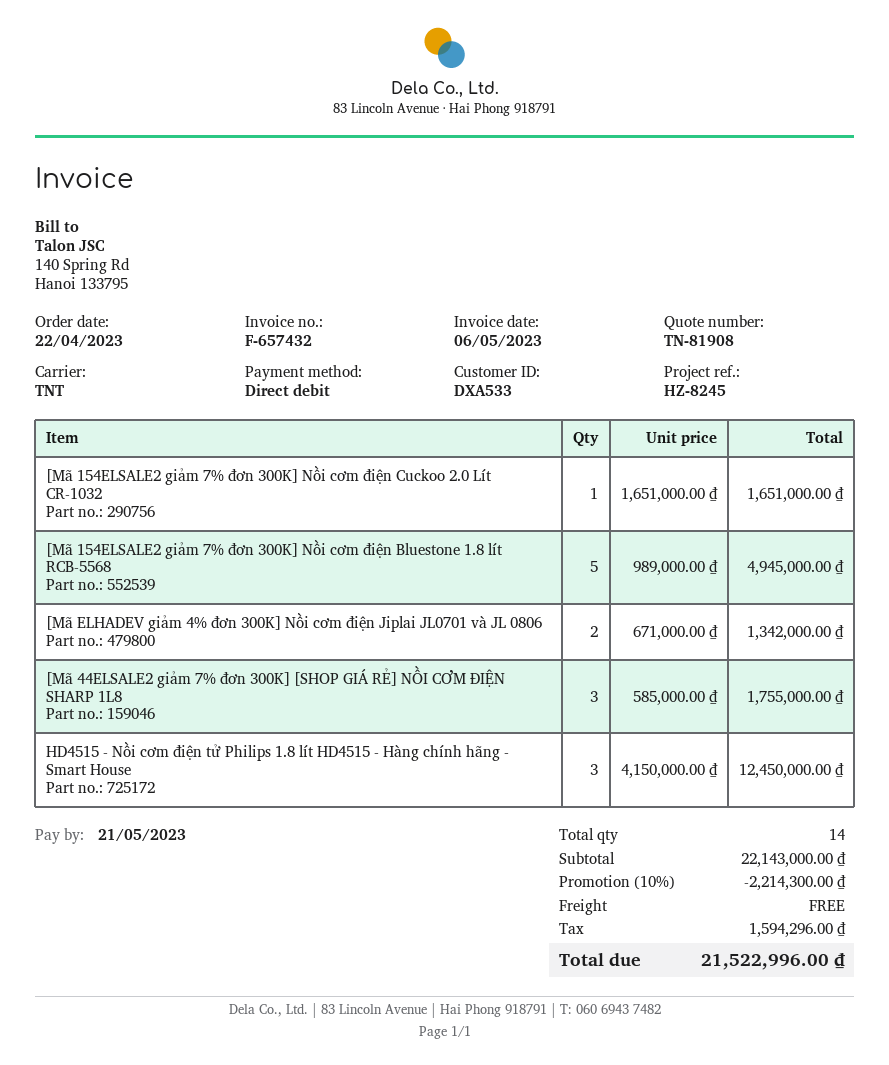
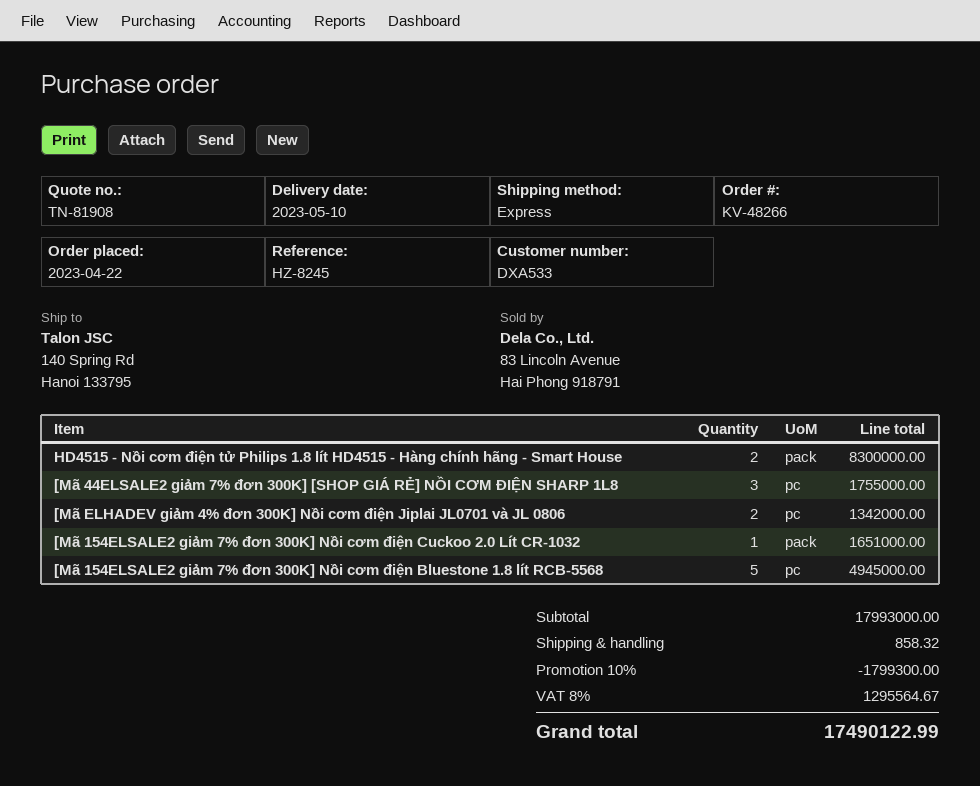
shipping method: TNT -> express
HD4515 - Nồi cơm điện tử Philips 1.8 lít HD4515 - Hàng chính hãng - Smart House: 3 for 12450000.00 -> 2 for 8300000.00
subtotal: 22143000.00 -> 17993000.00
discount: 10% = 2214300.00 -> 10% = 1799300.00
shipping: 0.00 -> 858.32
tax: 1594296.00 -> 1295564.67
total: 21522996.00 -> 17490122.99

